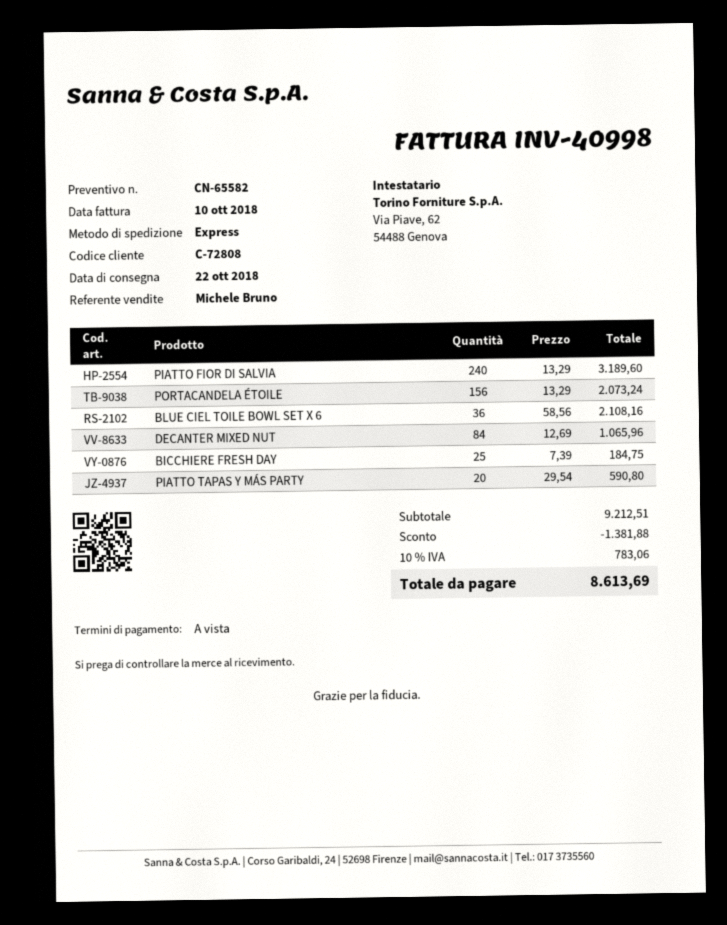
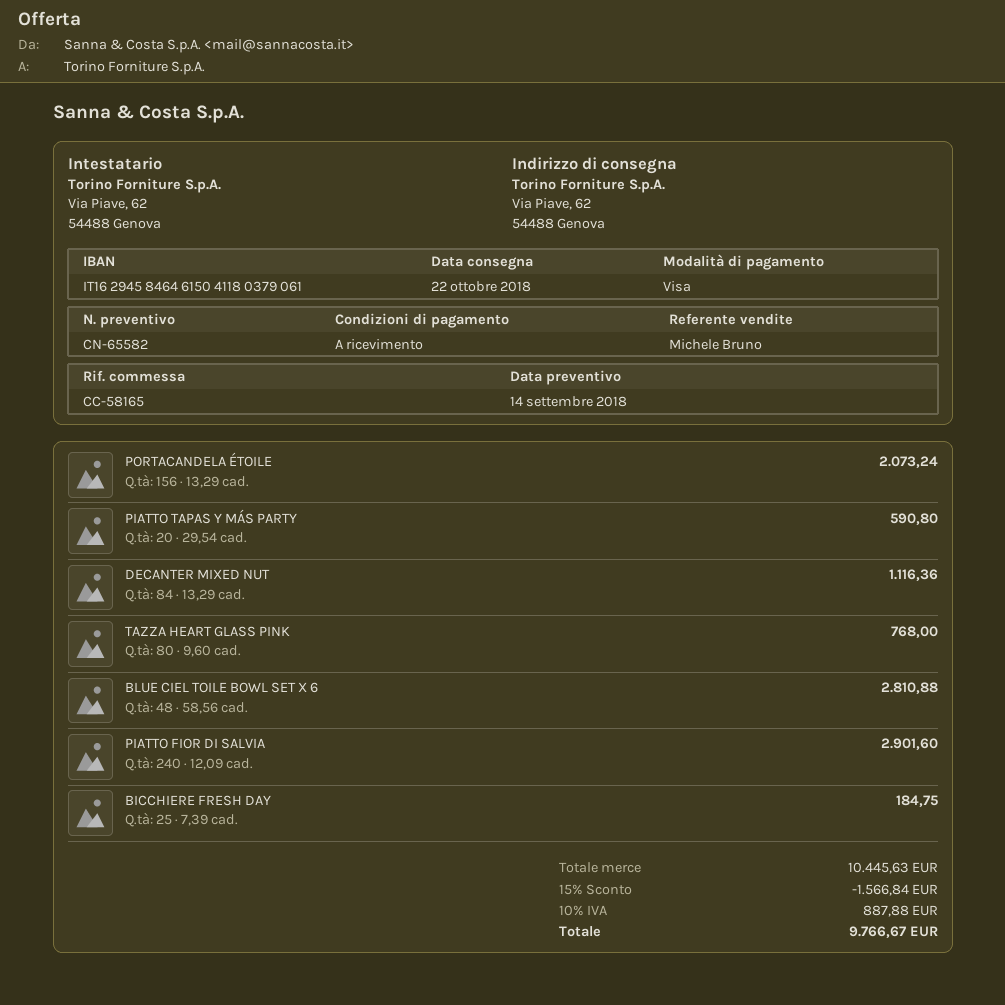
PIATTO FIOR DI SALVIA: 240 x 13.29 = 3189.60 -> 240 x 12.09 = 2901.60
BLUE CIEL TOILE BOWL SET X 6: 36 x 58.56 = 2108.16 -> 48 x 58.56 = 2810.88
DECANTER MIXED NUT: 84 x 12.69 = 1065.96 -> 84 x 13.29 = 1116.36
TAZZA HEART GLASS PINK: none -> 80 x 9.60 = 768.00
subtotal: 9212.51 -> 10445.63
discount: 1381.88 -> 1566.84
tax: 10% = 783.06 -> 10% = 887.88
total: 8613.69 -> 9766.67

